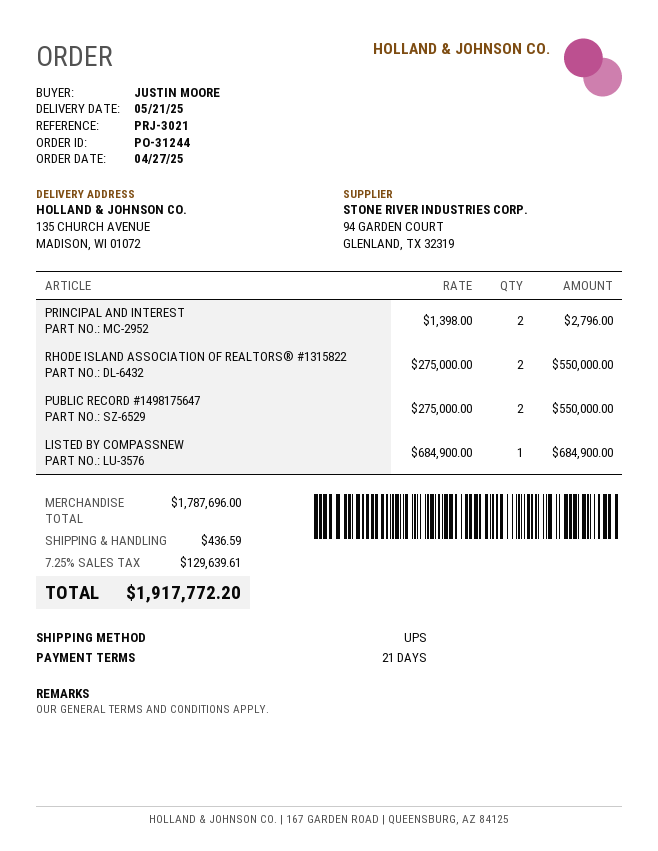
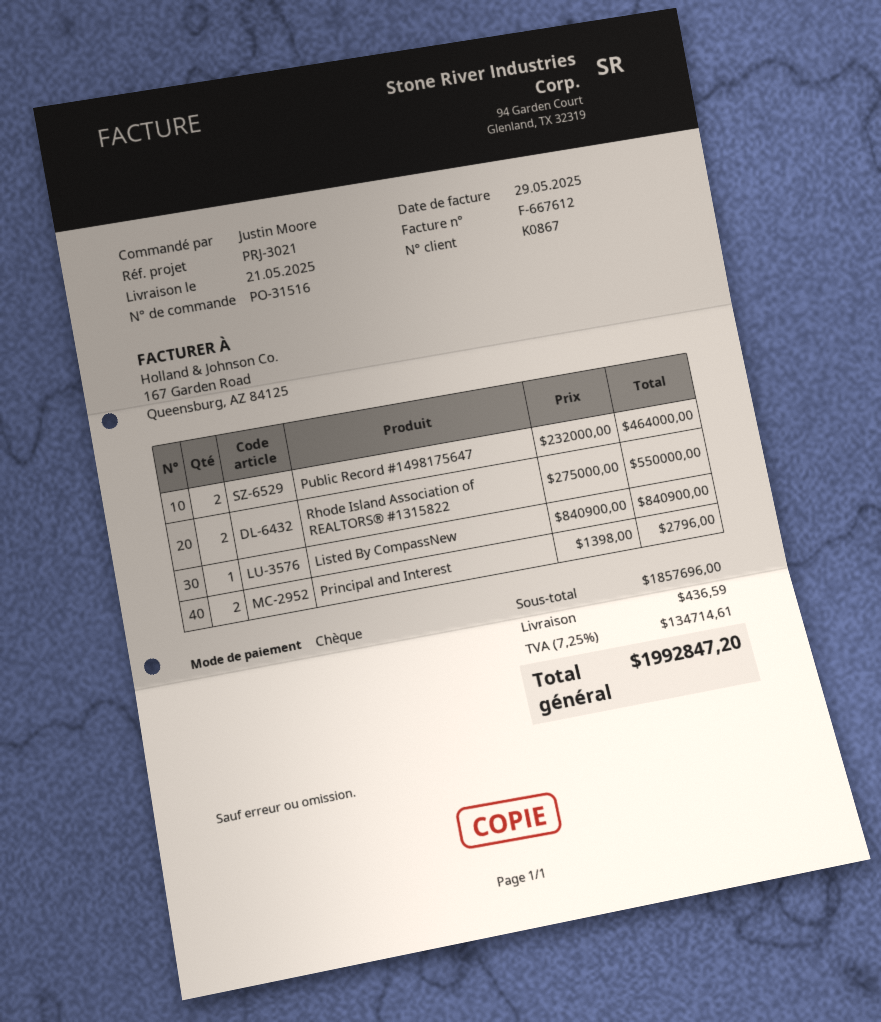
order number: PO-31244 -> PO-31516
PUBLIC RECORD #1498175647: 2 x 275000.00 = 550000.00 -> 2 x 232000.00 = 464000.00
LISTED BY COMPASSNEW: 1 x 684900.00 = 684900.00 -> 1 x 840900.00 = 840900.00
subtotal: 1787696.00 -> 1857696.00
tax: 7.25% = 129639.61 -> 7.25% = 134714.61
total: 1917772.20 -> 1992847.20

